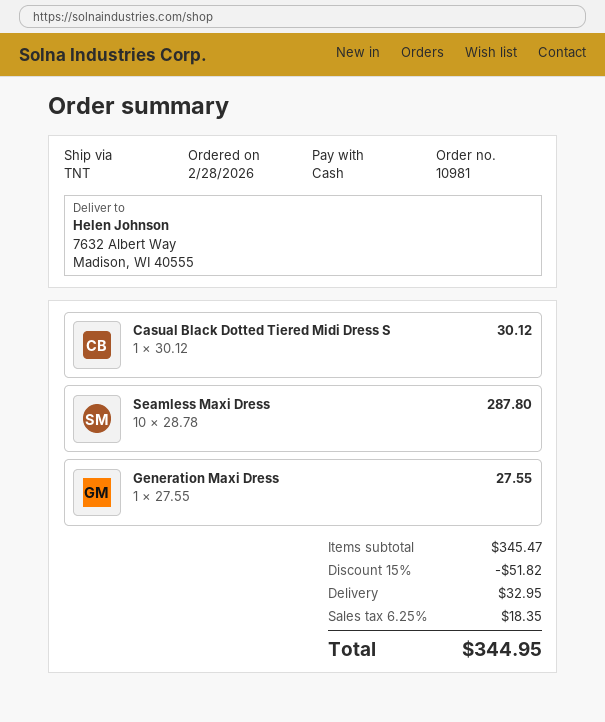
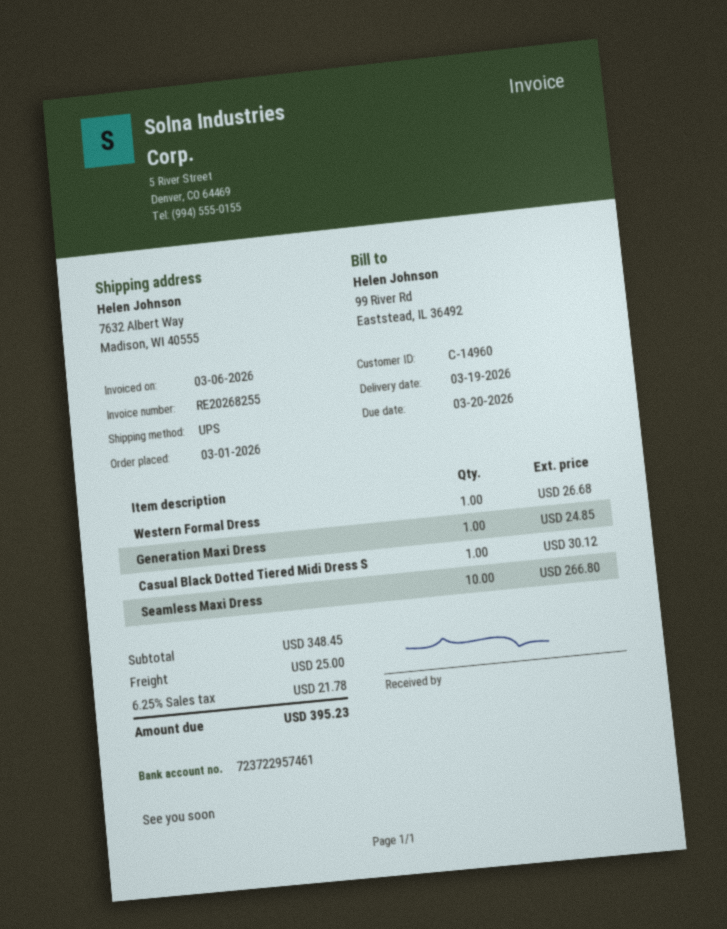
order date: 2026-02-28 -> 2026-03-01
shipping method: TNT -> UPS
Seamless Maxi Dress: 10 for 287.80 -> 10 for 266.80
Generation Maxi Dress: 1 for 27.55 -> 1 for 24.85
Western Formal Dress: none -> 1 for 26.68
subtotal: 345.47 -> 348.45
discount: 15% = 51.82 -> none
shipping: 32.95 -> 25.00
tax: 6.25% = 18.35 -> 6.25% = 21.78
total: 344.95 -> 395.23

